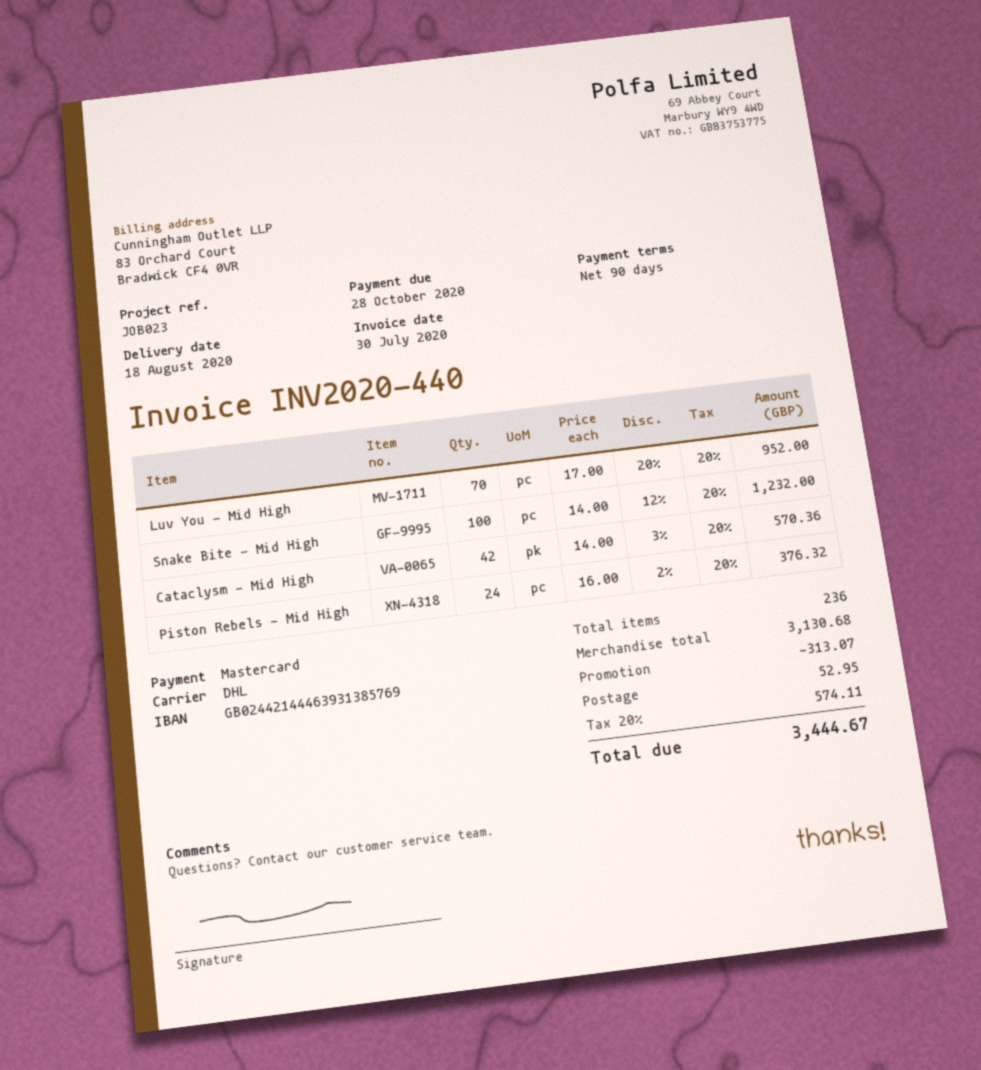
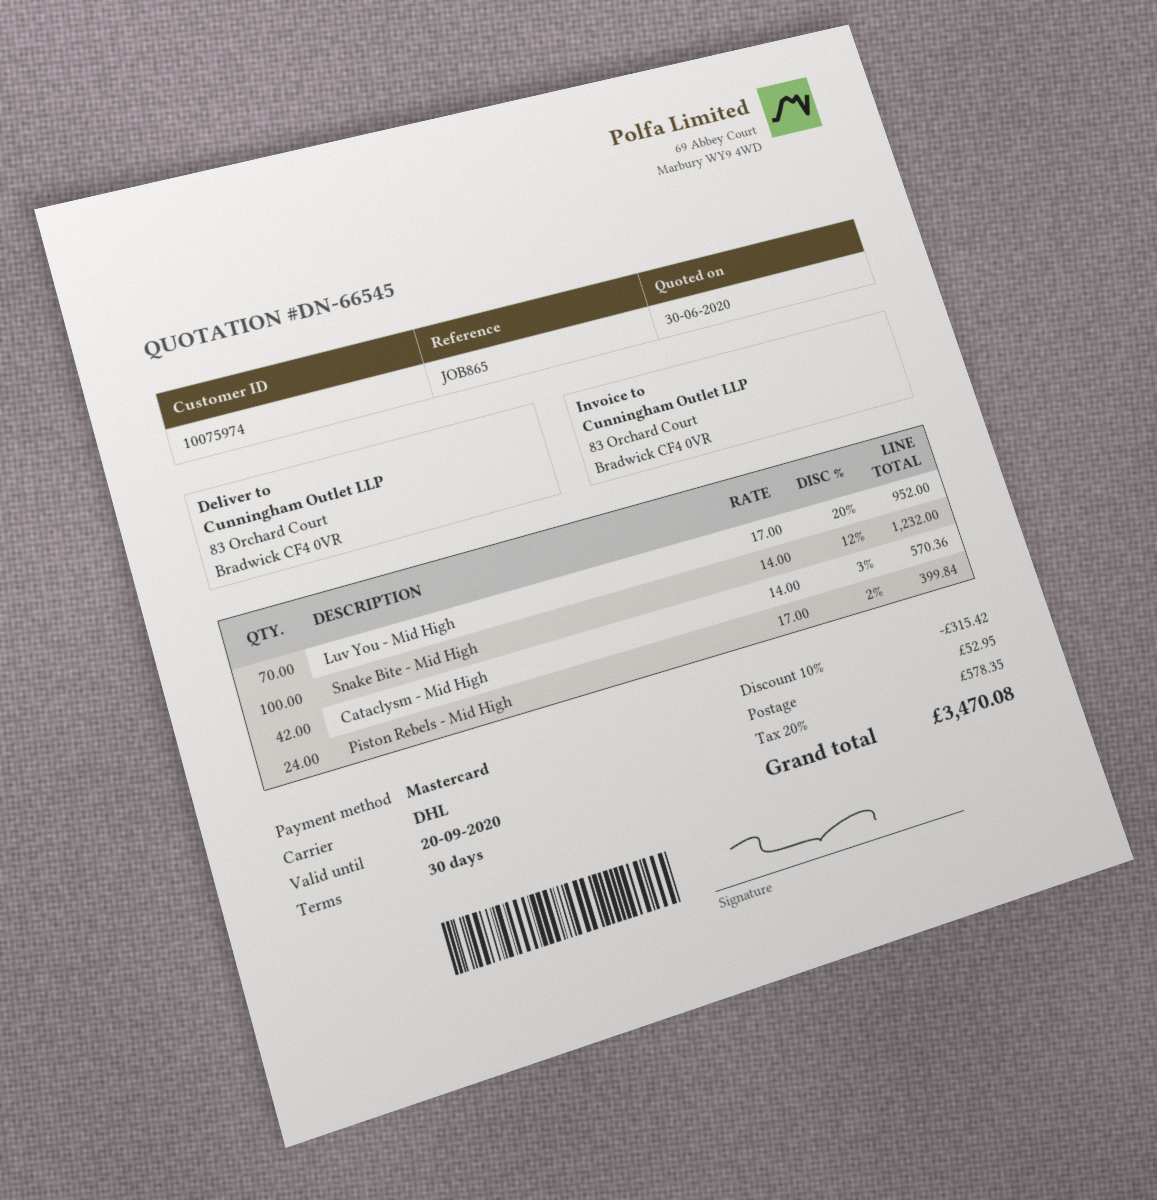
payment terms: 90 days -> 30 days
reference: JOB023 -> JOB865
Piston Rebels - Mid High: 24 x 16.00 - 2% = 376.32 -> 24 x 17.00 - 2% = 399.84
discount: 313.07 -> 315.42
tax: 20% = 574.11 -> 20% = 578.35
total: 3444.67 -> 3470.08

